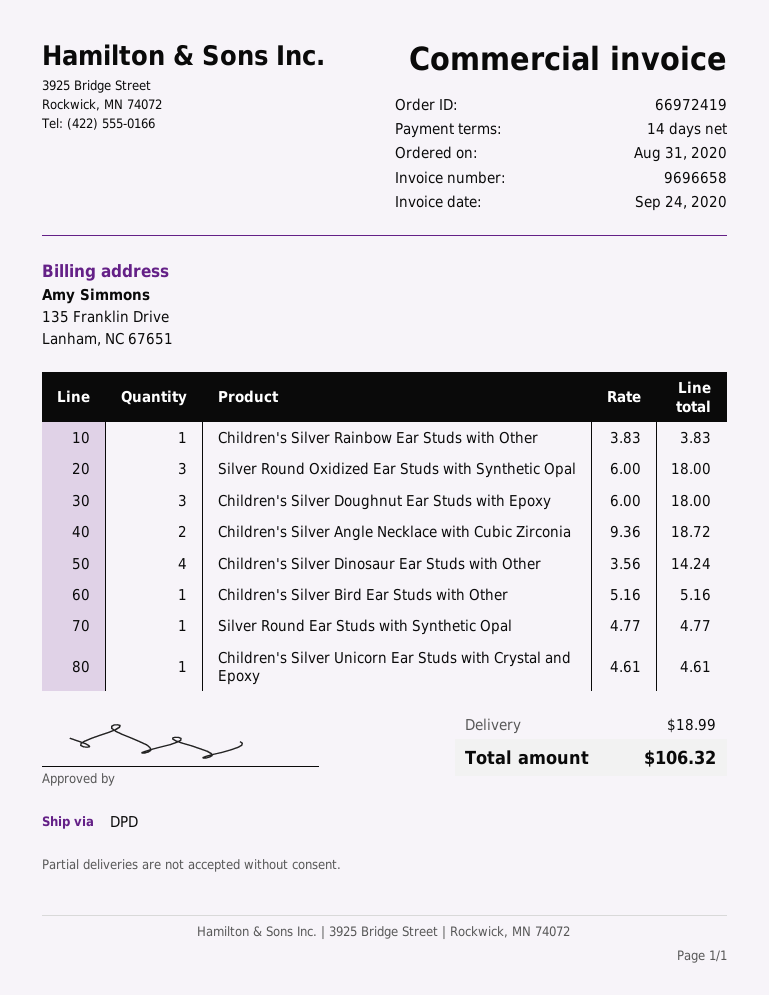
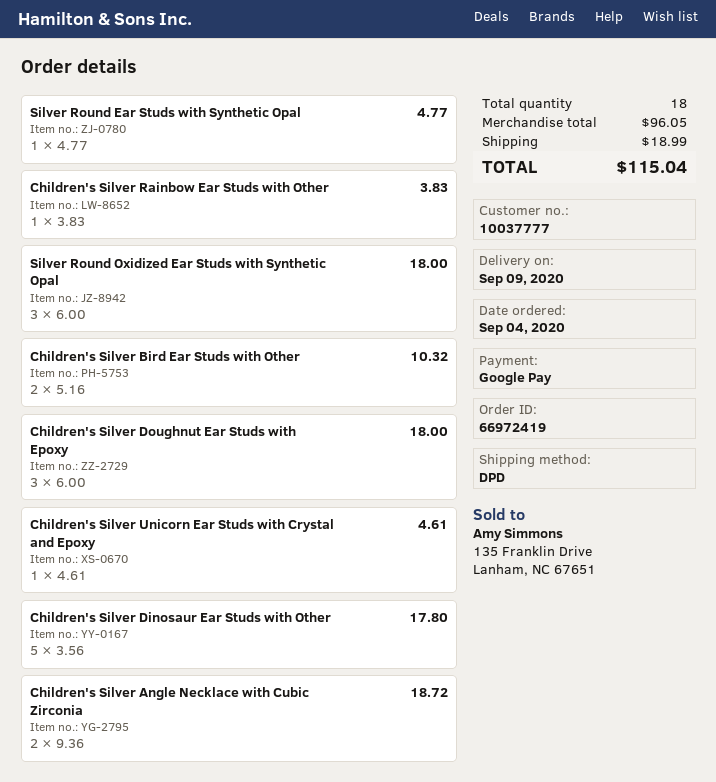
order date: 2020-08-31 -> 2020-09-04
Children's Silver Dinosaur Ear Studs with Other: 4 x 3.56 = 14.24 -> 5 x 3.56 = 17.80
Children's Silver Bird Ear Studs with Other: 1 x 5.16 = 5.16 -> 2 x 5.16 = 10.32
total: 106.32 -> 115.04

